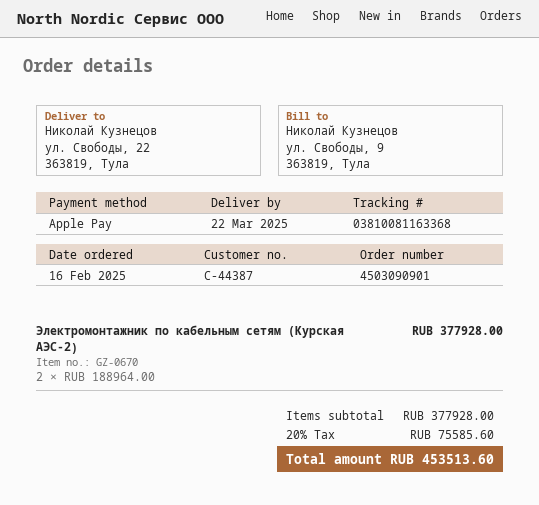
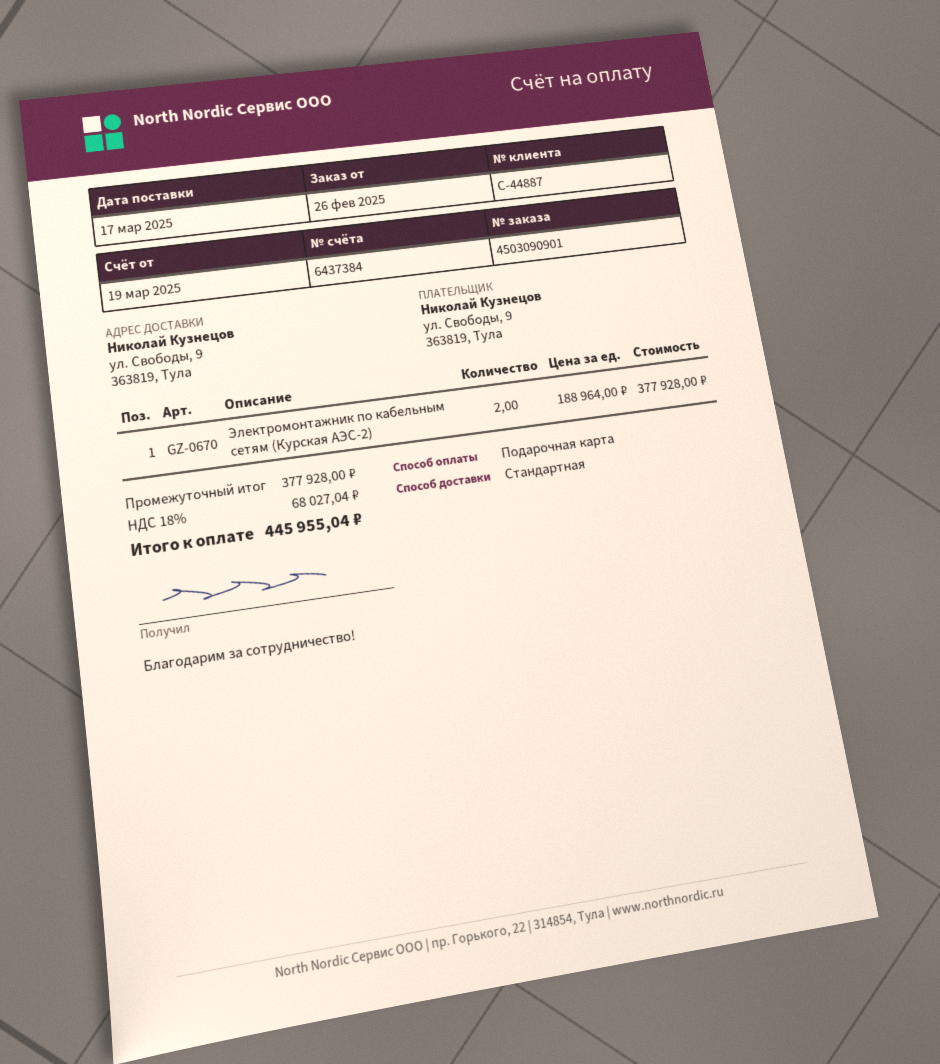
order date: 2025-02-16 -> 2025-02-26
delivery date: 2025-03-22 -> 2025-03-17
customer number: C-44387 -> C-44887
payment method: Apple Pay -> gift card
ship to: ул. Свободы, 22, 363819, Тула -> ул. Свободы, 9, 363819, Тула
tax: 20% = 75585.60 -> 18% = 68027.04
total: 453513.60 -> 445955.04

